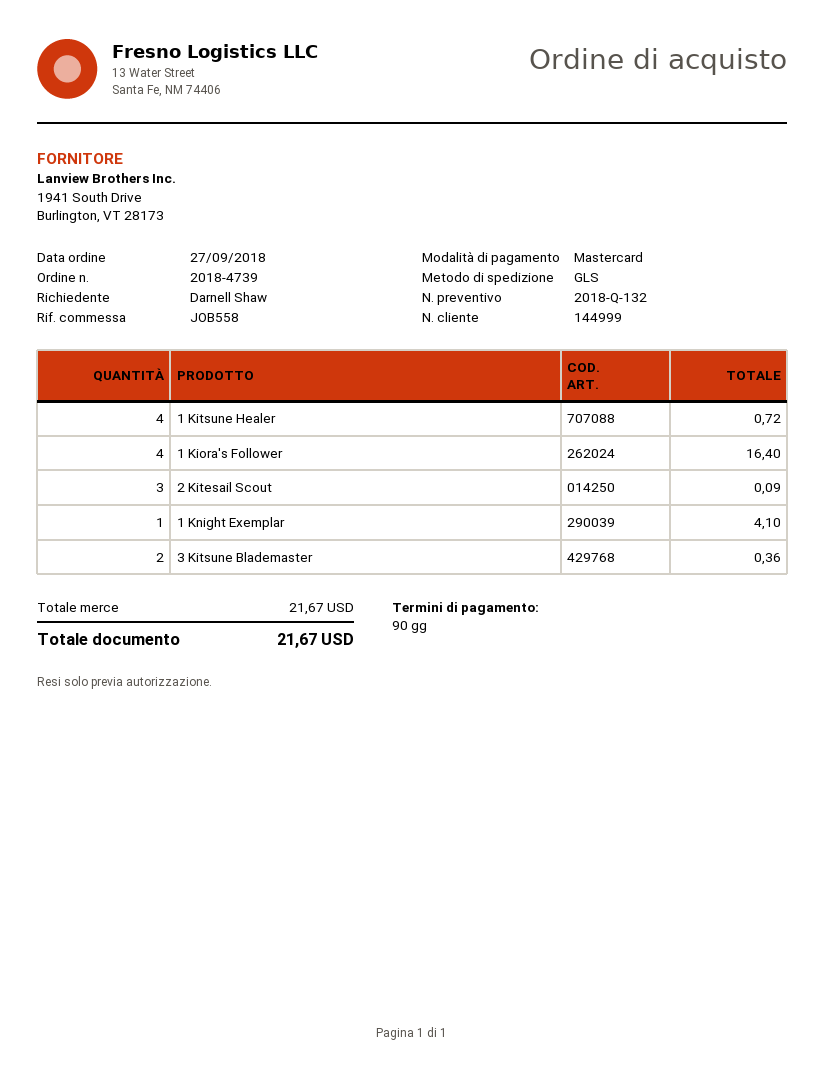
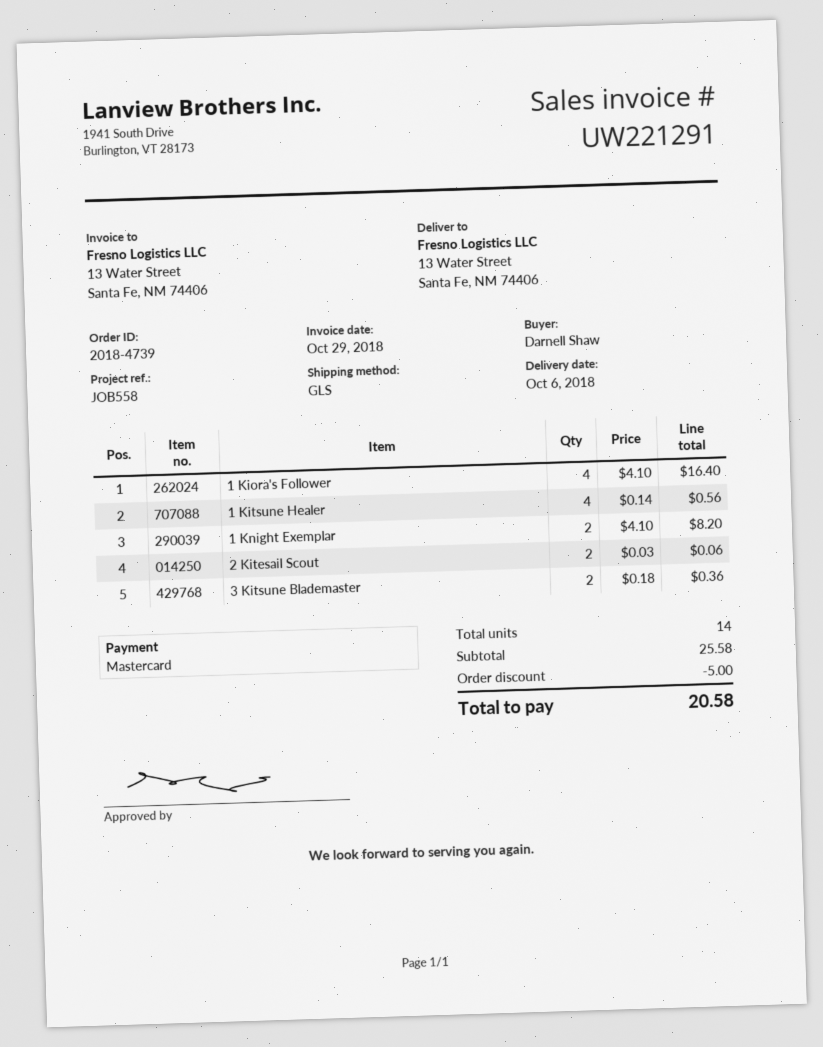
1 Kitsune Healer: 4 for 0.72 -> 4 for 0.56
2 Kitesail Scout: 3 for 0.09 -> 2 for 0.06
1 Knight Exemplar: 1 for 4.10 -> 2 for 8.20
subtotal: 21.67 -> 25.58
discount: none -> 5.00
total: 21.67 -> 20.58

